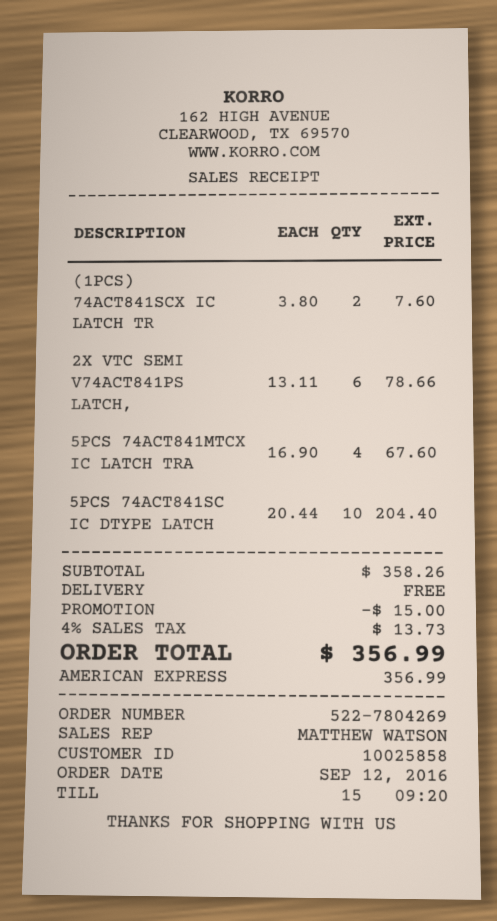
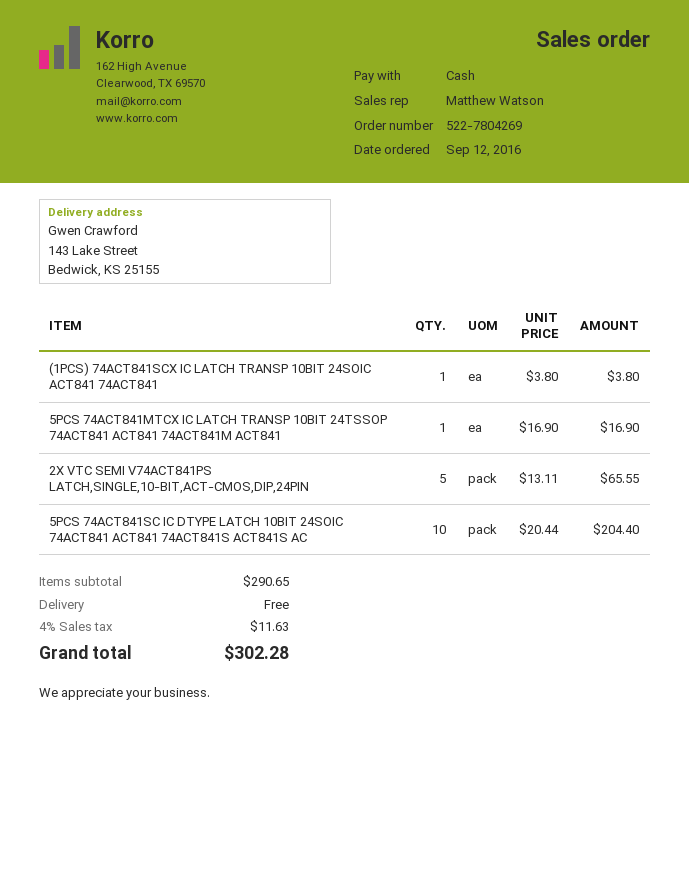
payment method: American Express -> cash
(1PCS) 74ACT841SCX IC LATCH TR: 2 x 3.80 = 7.60 -> 1 x 3.80 = 3.80
2X VTC SEMI V74ACT841PS LATCH,: 6 x 13.11 = 78.66 -> 5 x 13.11 = 65.55
5PCS 74ACT841MTCX IC LATCH TRA: 4 x 16.90 = 67.60 -> 1 x 16.90 = 16.90
subtotal: 358.26 -> 290.65
discount: 15.00 -> none
tax: 4% = 13.73 -> 4% = 11.63
total: 356.99 -> 302.28

